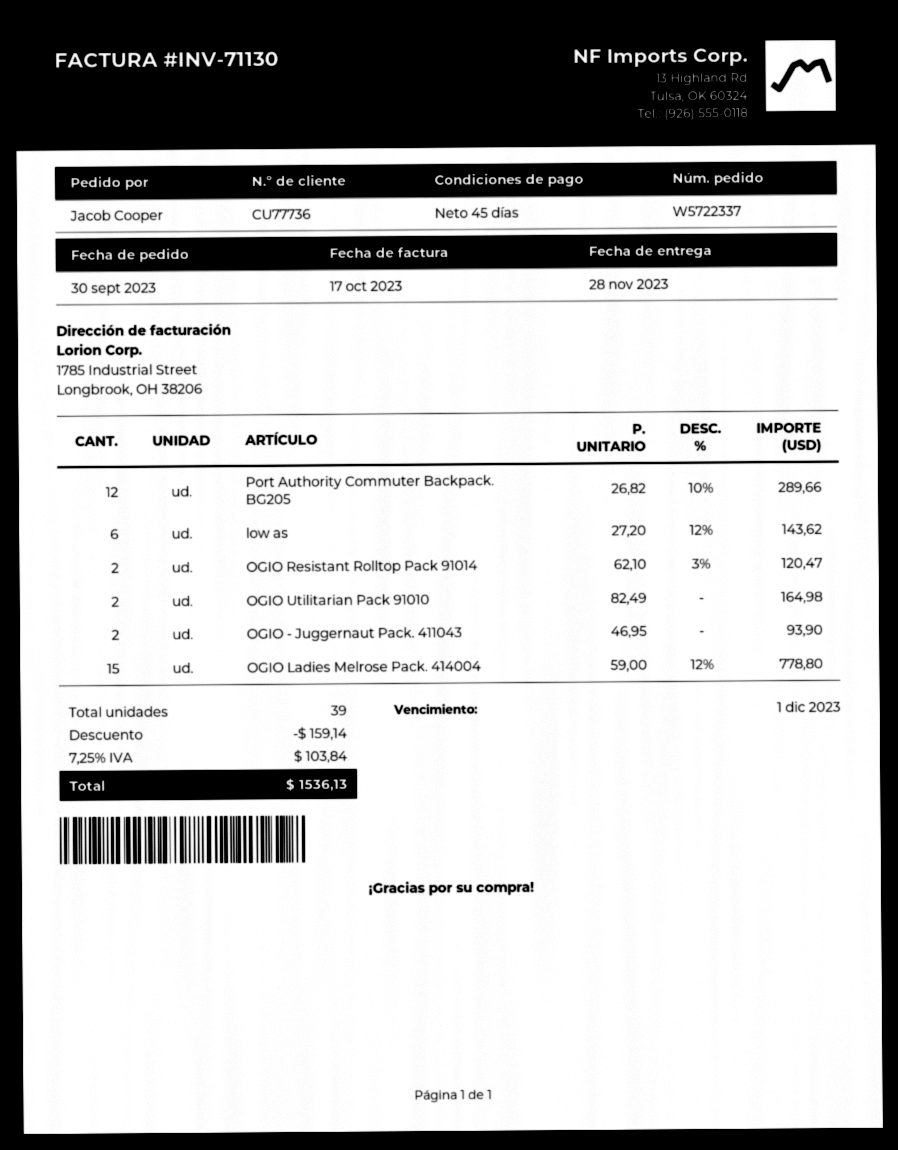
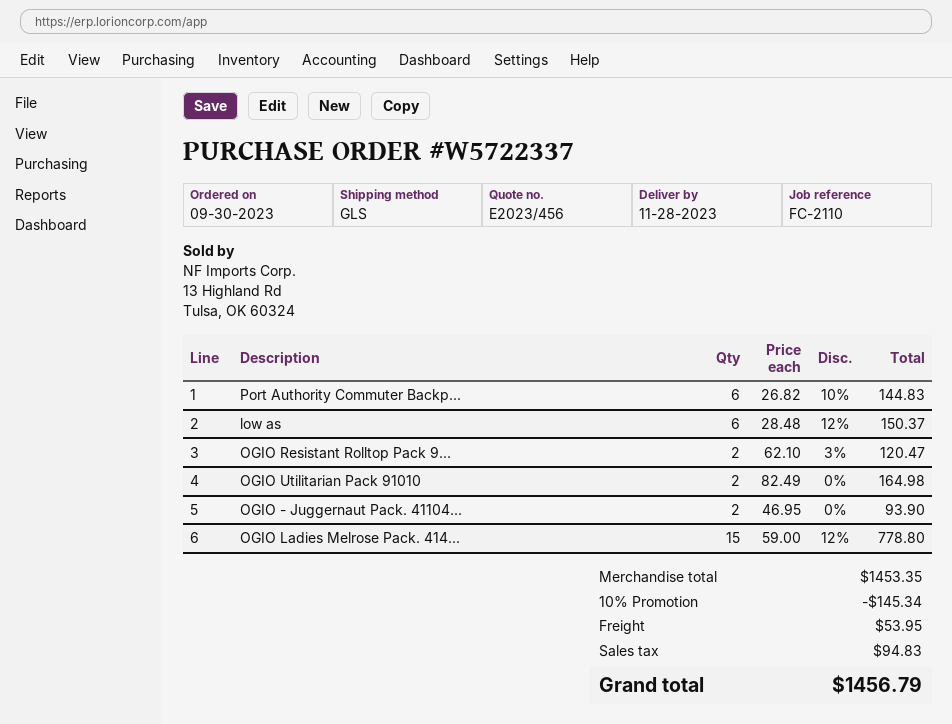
Port Authority Commuter Backpack. BG205: 12 x 26.82 - 10% = 289.66 -> 6 x 26.82 - 10% = 144.83
low as: 6 x 27.20 - 12% = 143.62 -> 6 x 28.48 - 12% = 150.37
discount: 159.14 -> 145.34
shipping: none -> 53.95
tax: 103.84 -> 94.83
total: 1536.13 -> 1456.79

